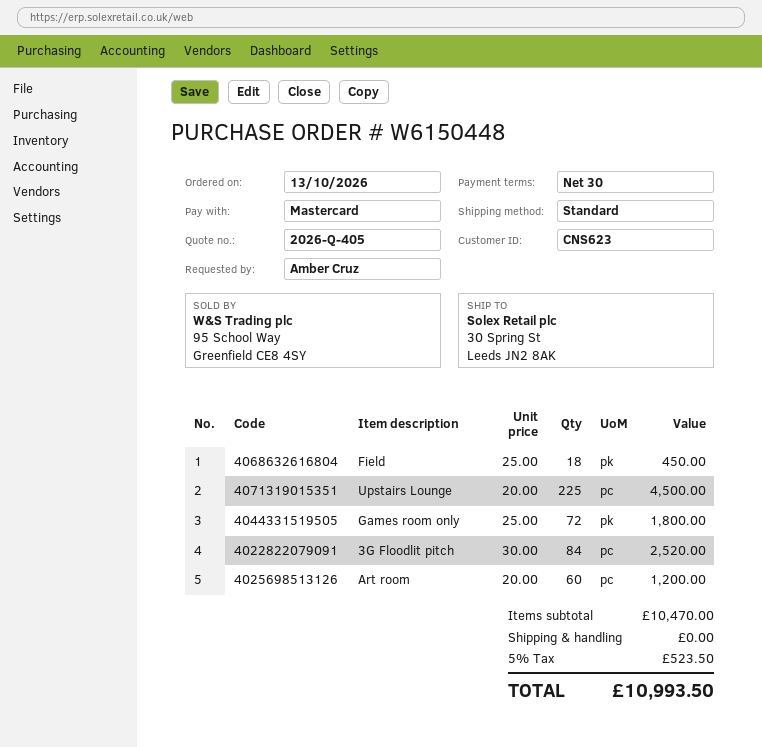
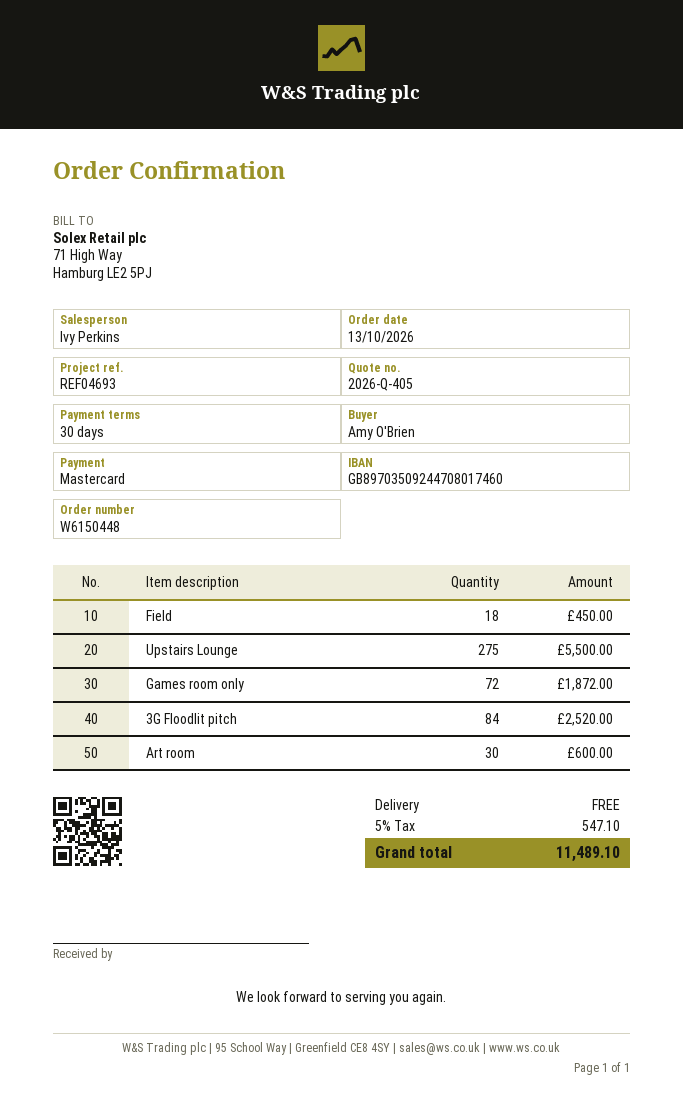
ordered by: Amber Cruz -> Amy O'Brien
Upstairs Lounge: 225 for 4500.00 -> 275 for 5500.00
Games room only: 72 for 1800.00 -> 72 for 1872.00
Art room: 60 for 1200.00 -> 30 for 600.00
tax: 5% = 523.50 -> 5% = 547.10
total: 10993.50 -> 11489.10

